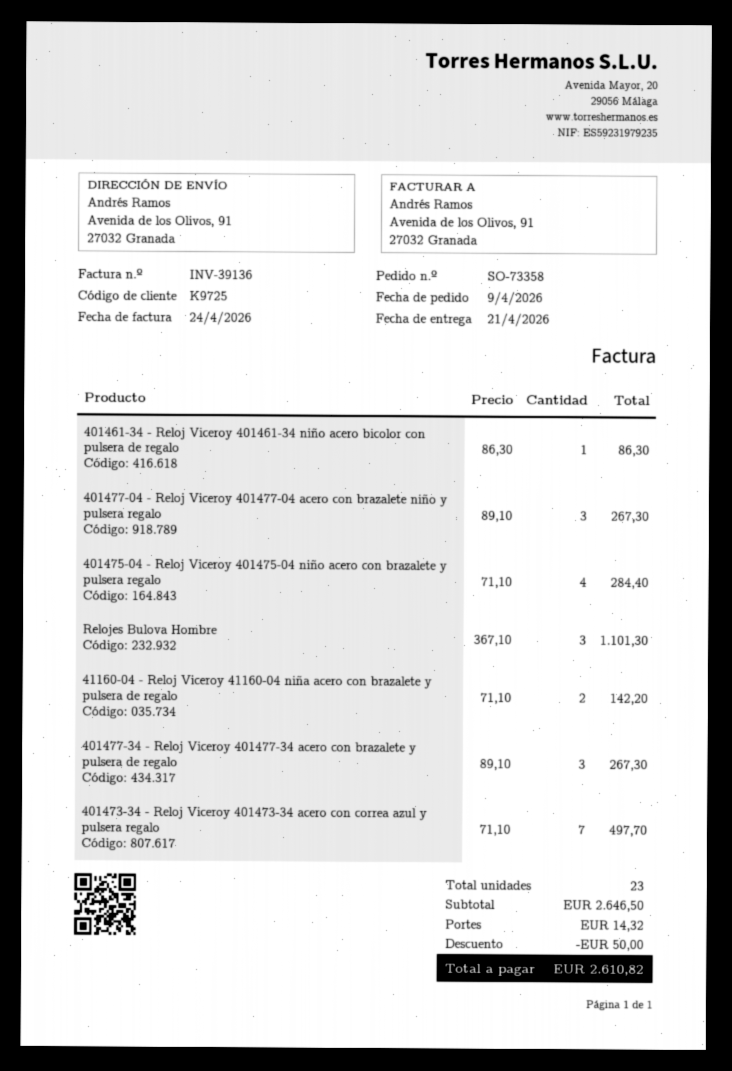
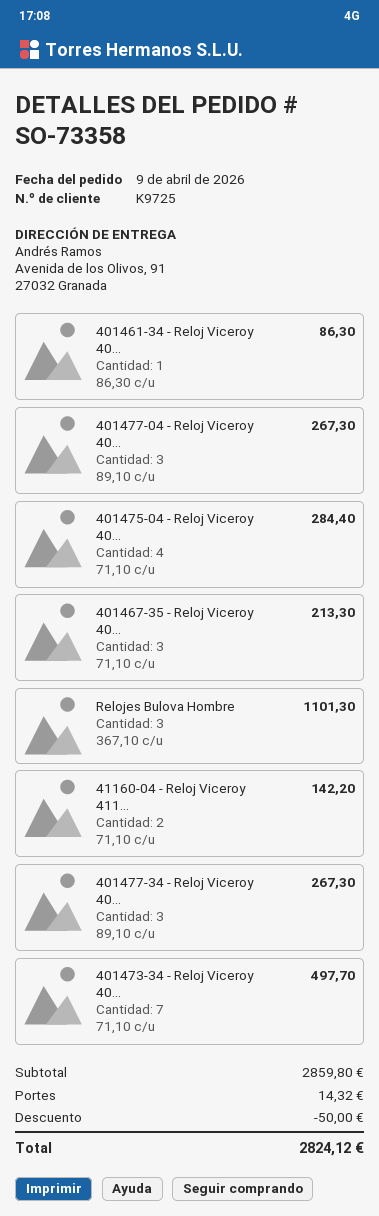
401467-35 - Reloj Viceroy 40...: none -> 3 x 71.10 = 213.30
subtotal: 2646.50 -> 2859.80
total: 2610.82 -> 2824.12

